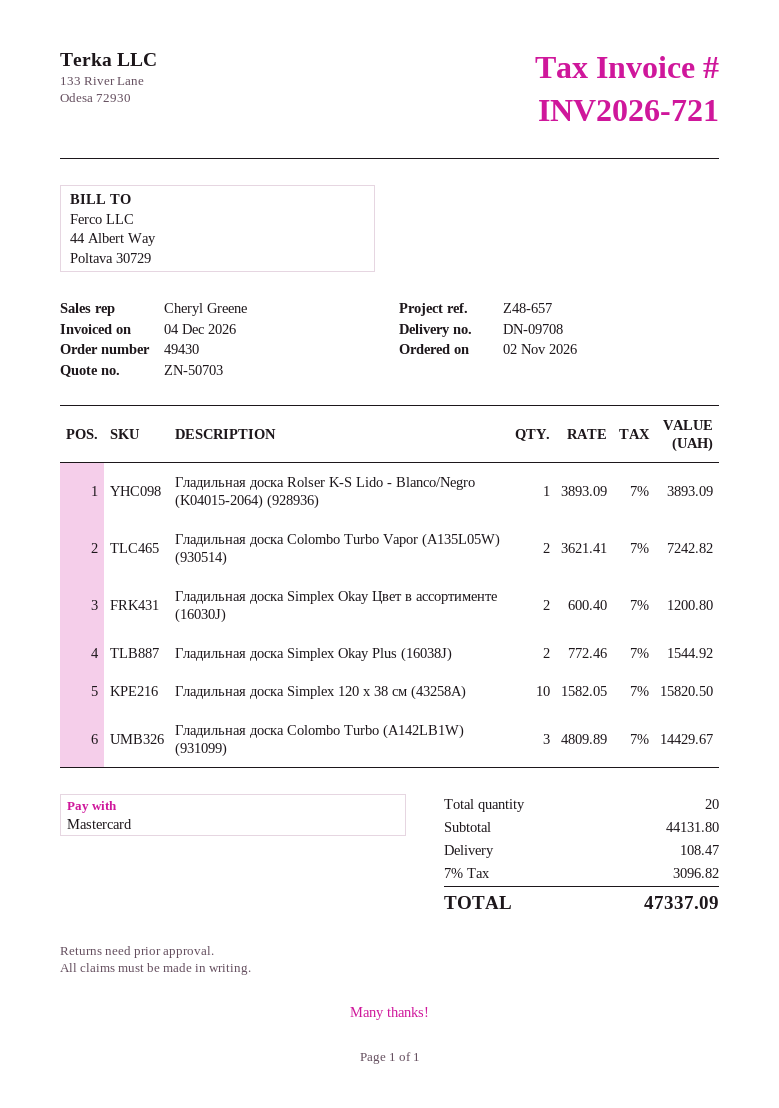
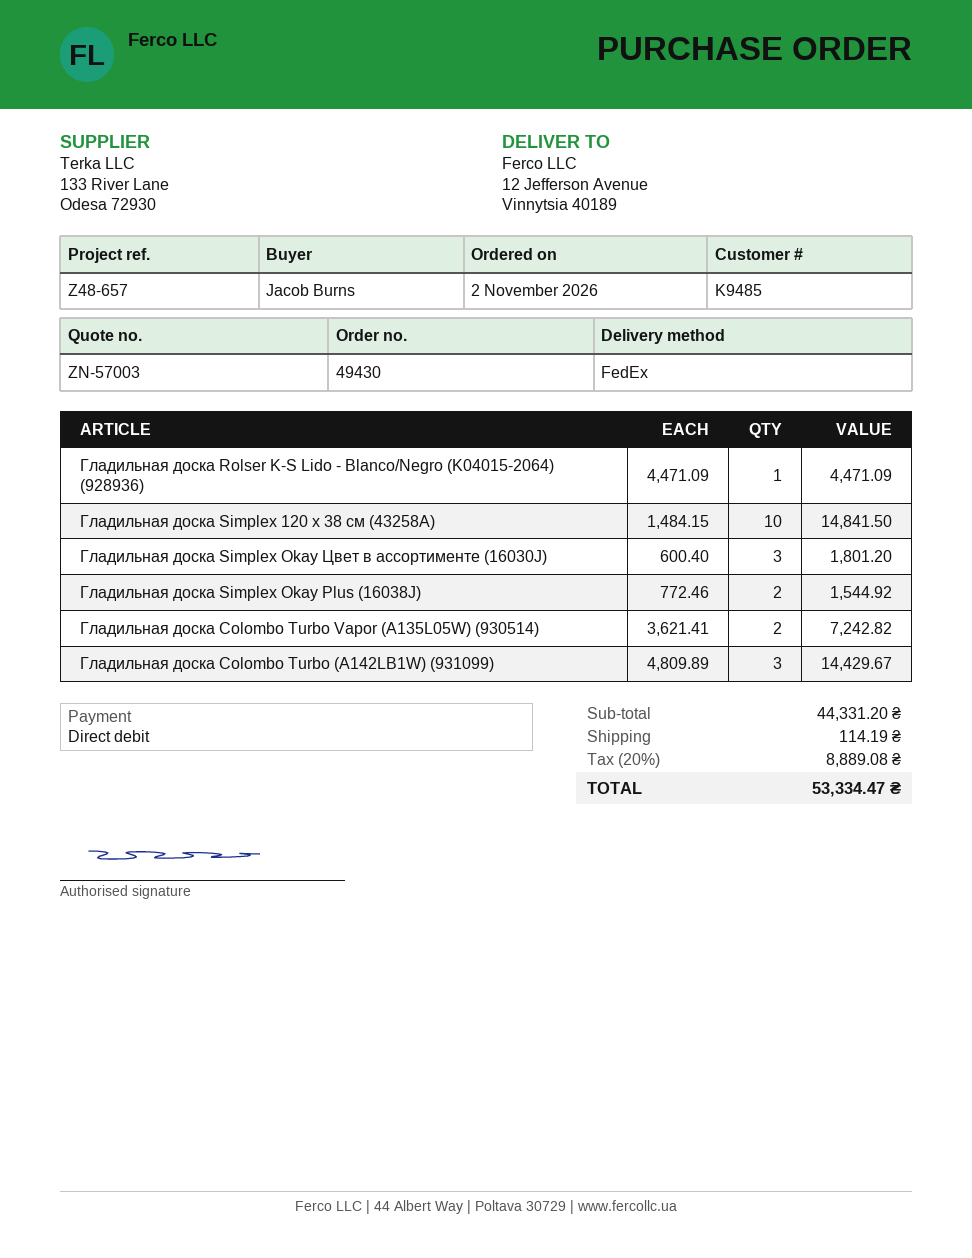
quote number: ZN-50703 -> ZN-57003
payment method: Mastercard -> direct debit
Гладильная доска Rolser K-S Lido - Blanco/Negro (K04015-2064) (928936): 1 x 3893.09 = 3893.09 -> 1 x 4471.09 = 4471.09
Гладильная доска Simplex Okay Цвет в ассортименте (16030J): 2 x 600.40 = 1200.80 -> 3 x 600.40 = 1801.20
Гладильная доска Simplex 120 х 38 см (43258A): 10 x 1582.05 = 15820.50 -> 10 x 1484.15 = 14841.50
subtotal: 44131.80 -> 44331.20
shipping: 108.47 -> 114.19
tax: 7% = 3096.82 -> 20% = 8889.08
total: 47337.09 -> 53334.47

